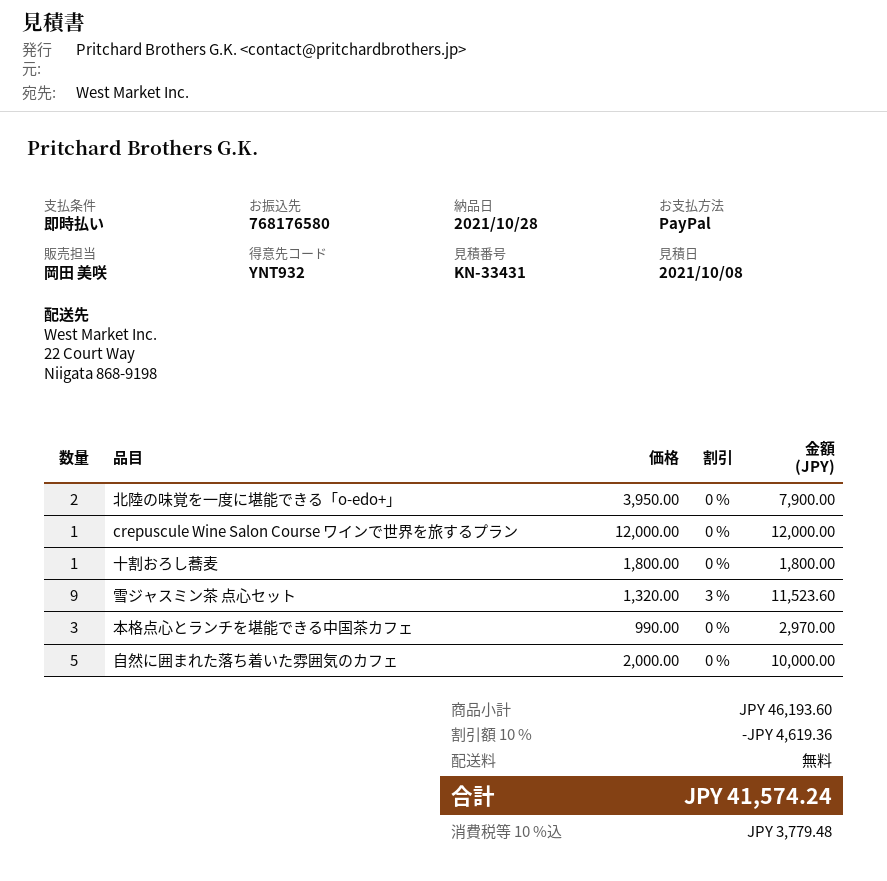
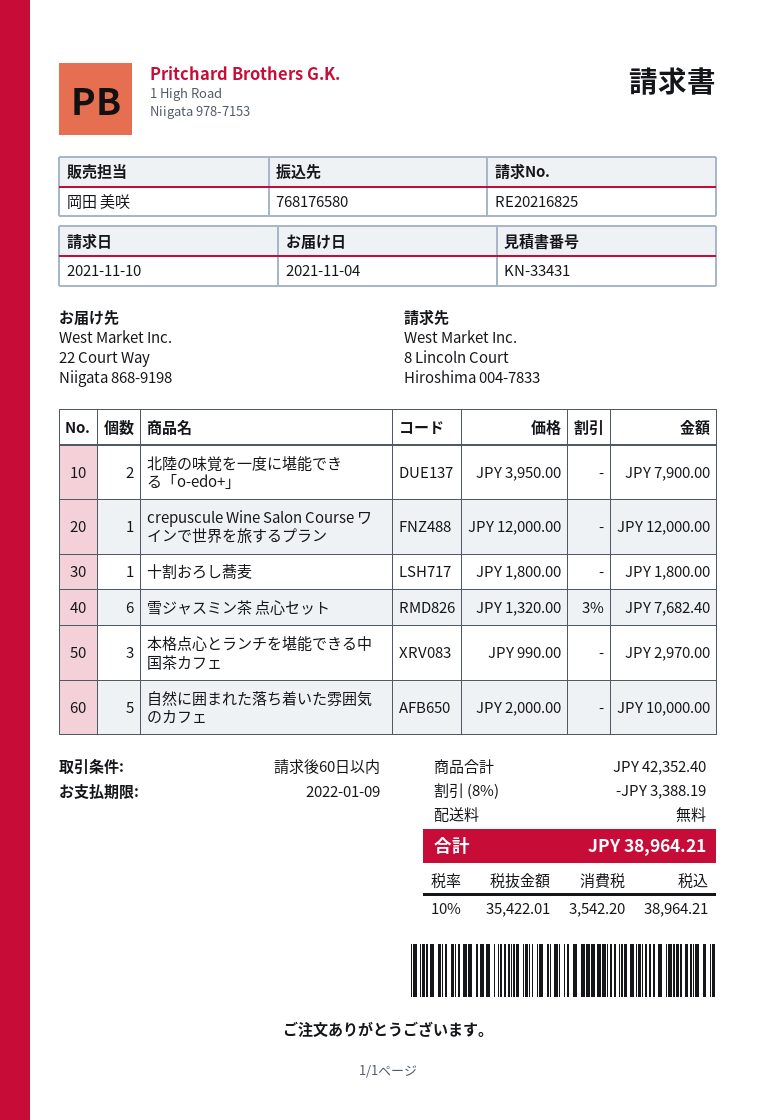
delivery date: 2021-10-28 -> 2021-11-04
payment terms: on receipt -> 60 days
雪ジャスミン茶 点心セット: 9 x 1320.00 - 3% = 11523.60 -> 6 x 1320.00 - 3% = 7682.40
subtotal: 46193.60 -> 42352.40
discount: 10% = 4619.36 -> 8% = 3388.19
tax: 10% = 3779.48 -> 10% = 3542.20
total: 41574.24 -> 38964.21

